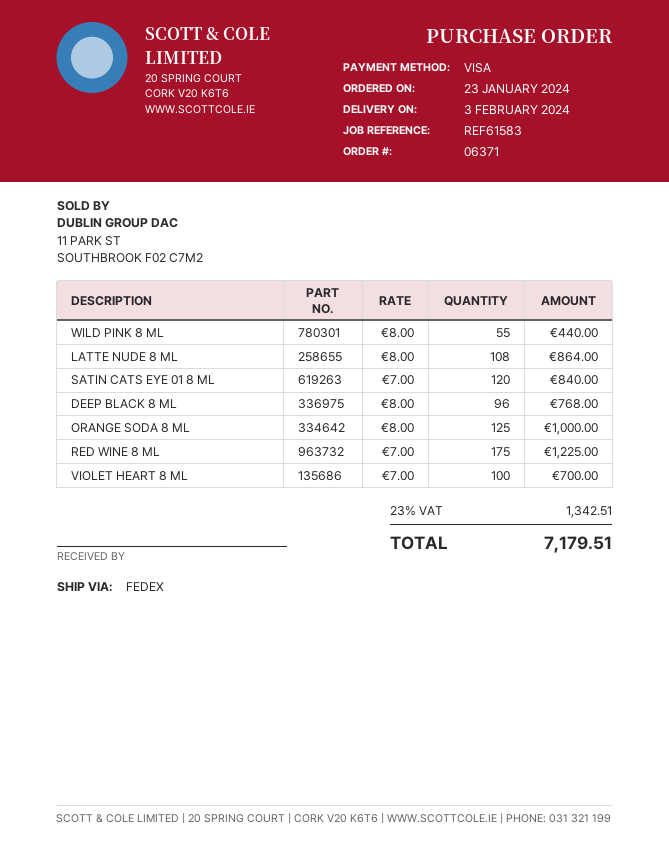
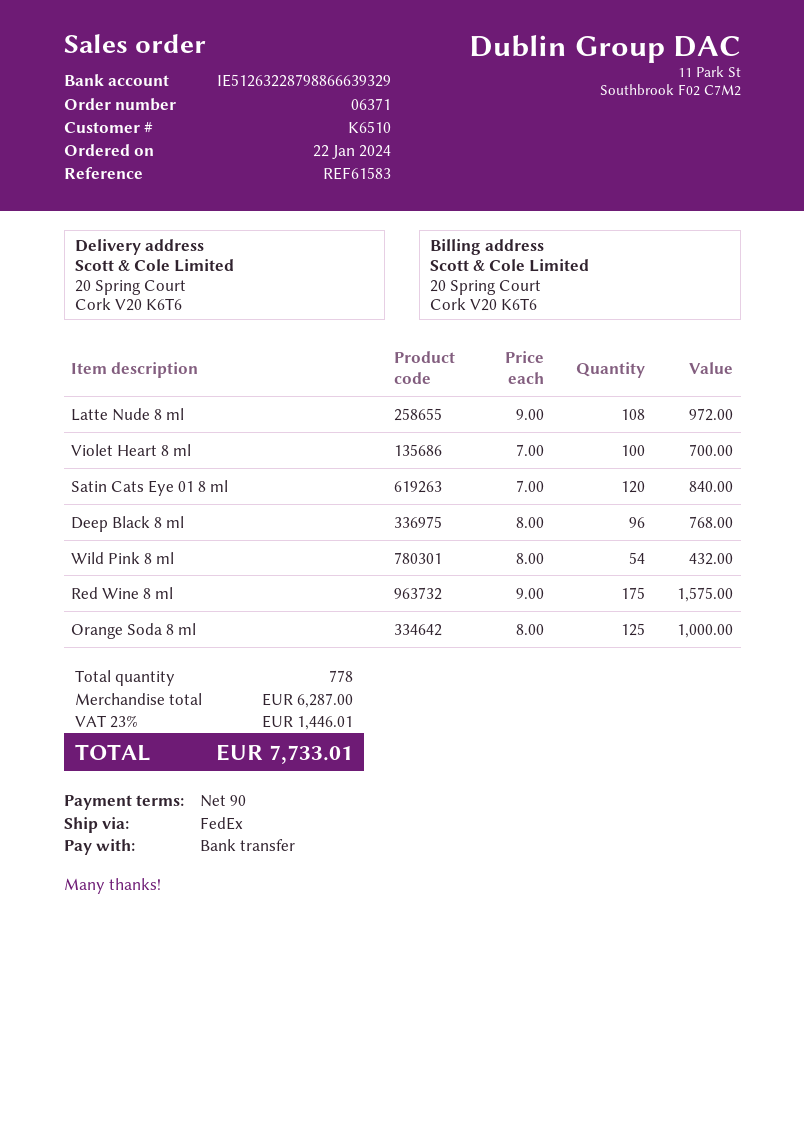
order date: 2024-01-23 -> 2024-01-22
payment method: Visa -> bank transfer
WILD PINK 8 ML: 55 x 8.00 = 440.00 -> 54 x 8.00 = 432.00
LATTE NUDE 8 ML: 108 x 8.00 = 864.00 -> 108 x 9.00 = 972.00
RED WINE 8 ML: 175 x 7.00 = 1225.00 -> 175 x 9.00 = 1575.00
tax: 23% = 1342.51 -> 23% = 1446.01
total: 7179.51 -> 7733.01

